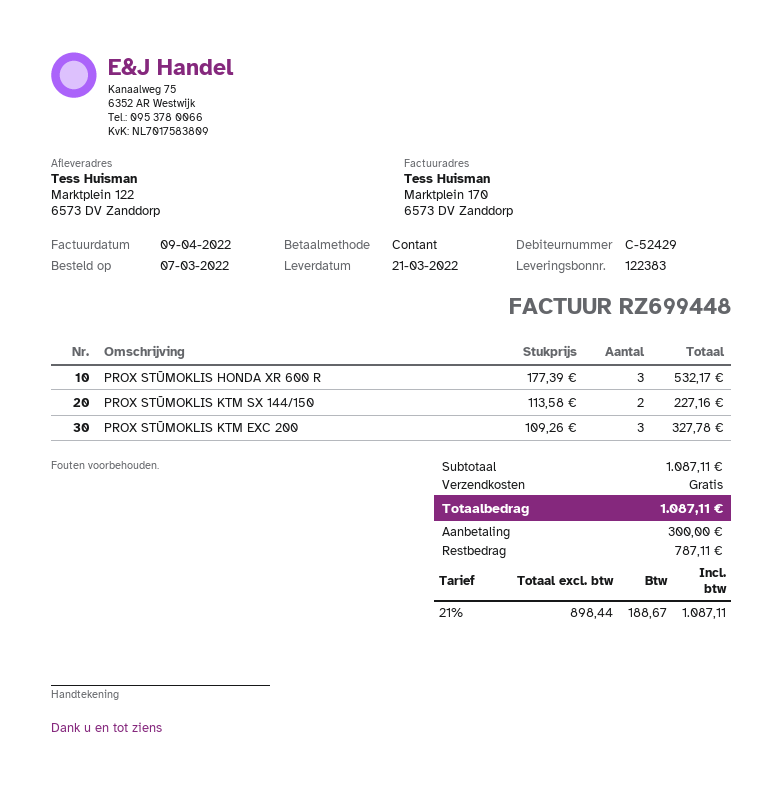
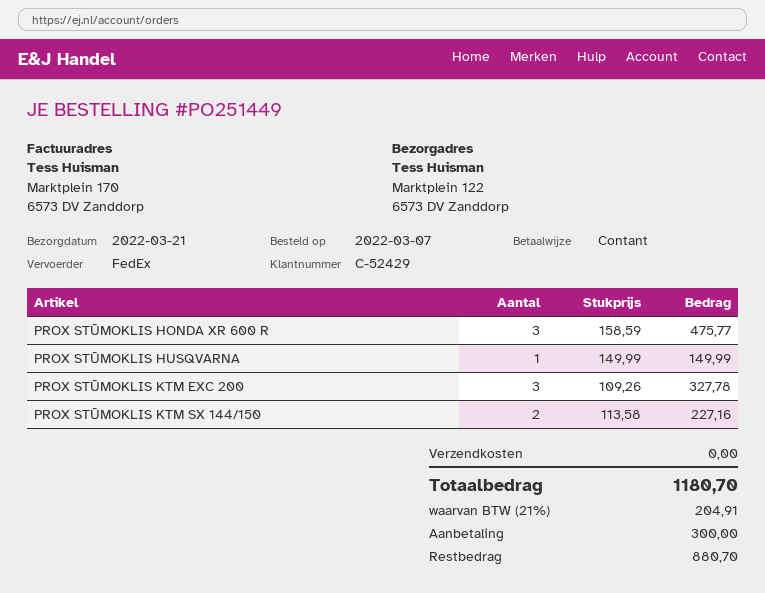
PROX STŪMOKLIS HONDA XR 600 R: 3 x 177.39 = 532.17 -> 3 x 158.59 = 475.77
PROX STŪMOKLIS HUSQVARNA: none -> 1 x 149.99 = 149.99
tax: 21% = 188.67 -> 21% = 204.91
total: 1087.11 -> 1180.70
balance: 787.11 -> 880.70

